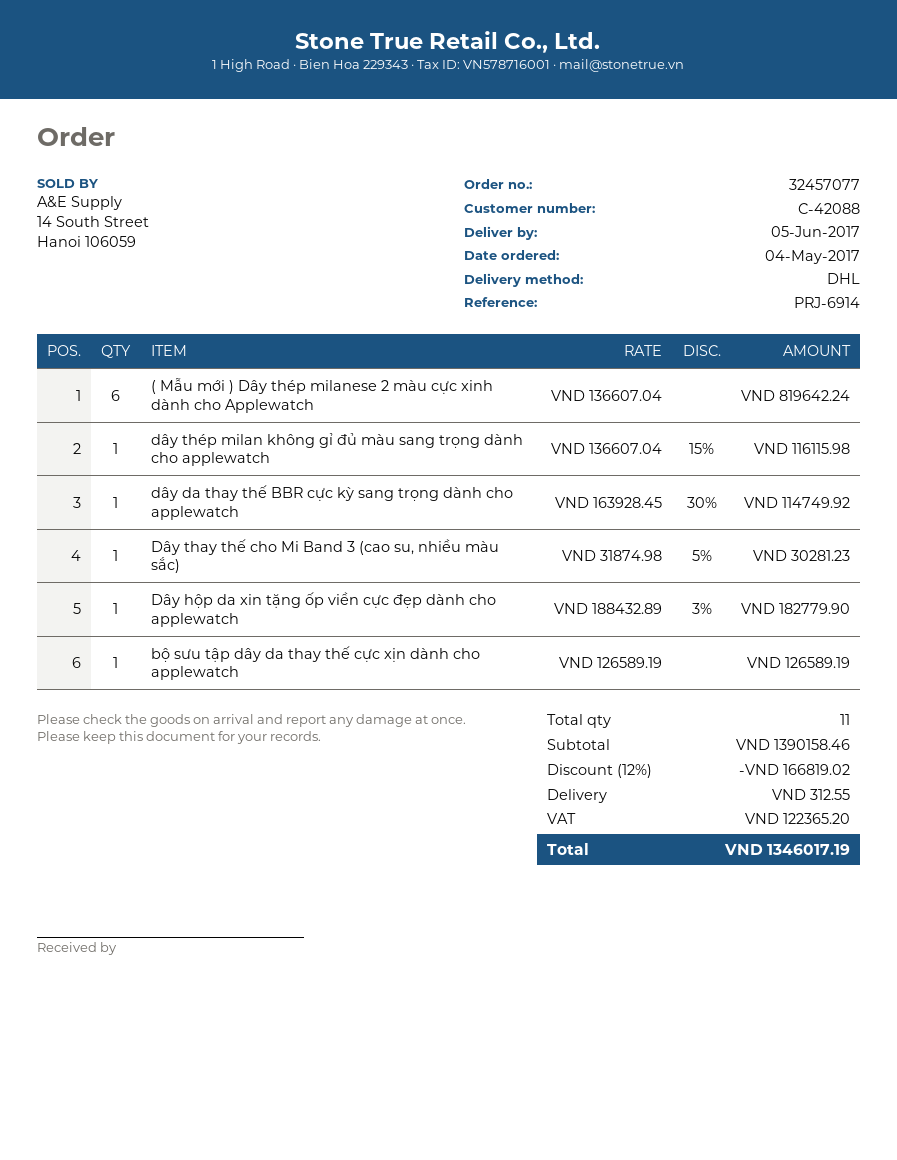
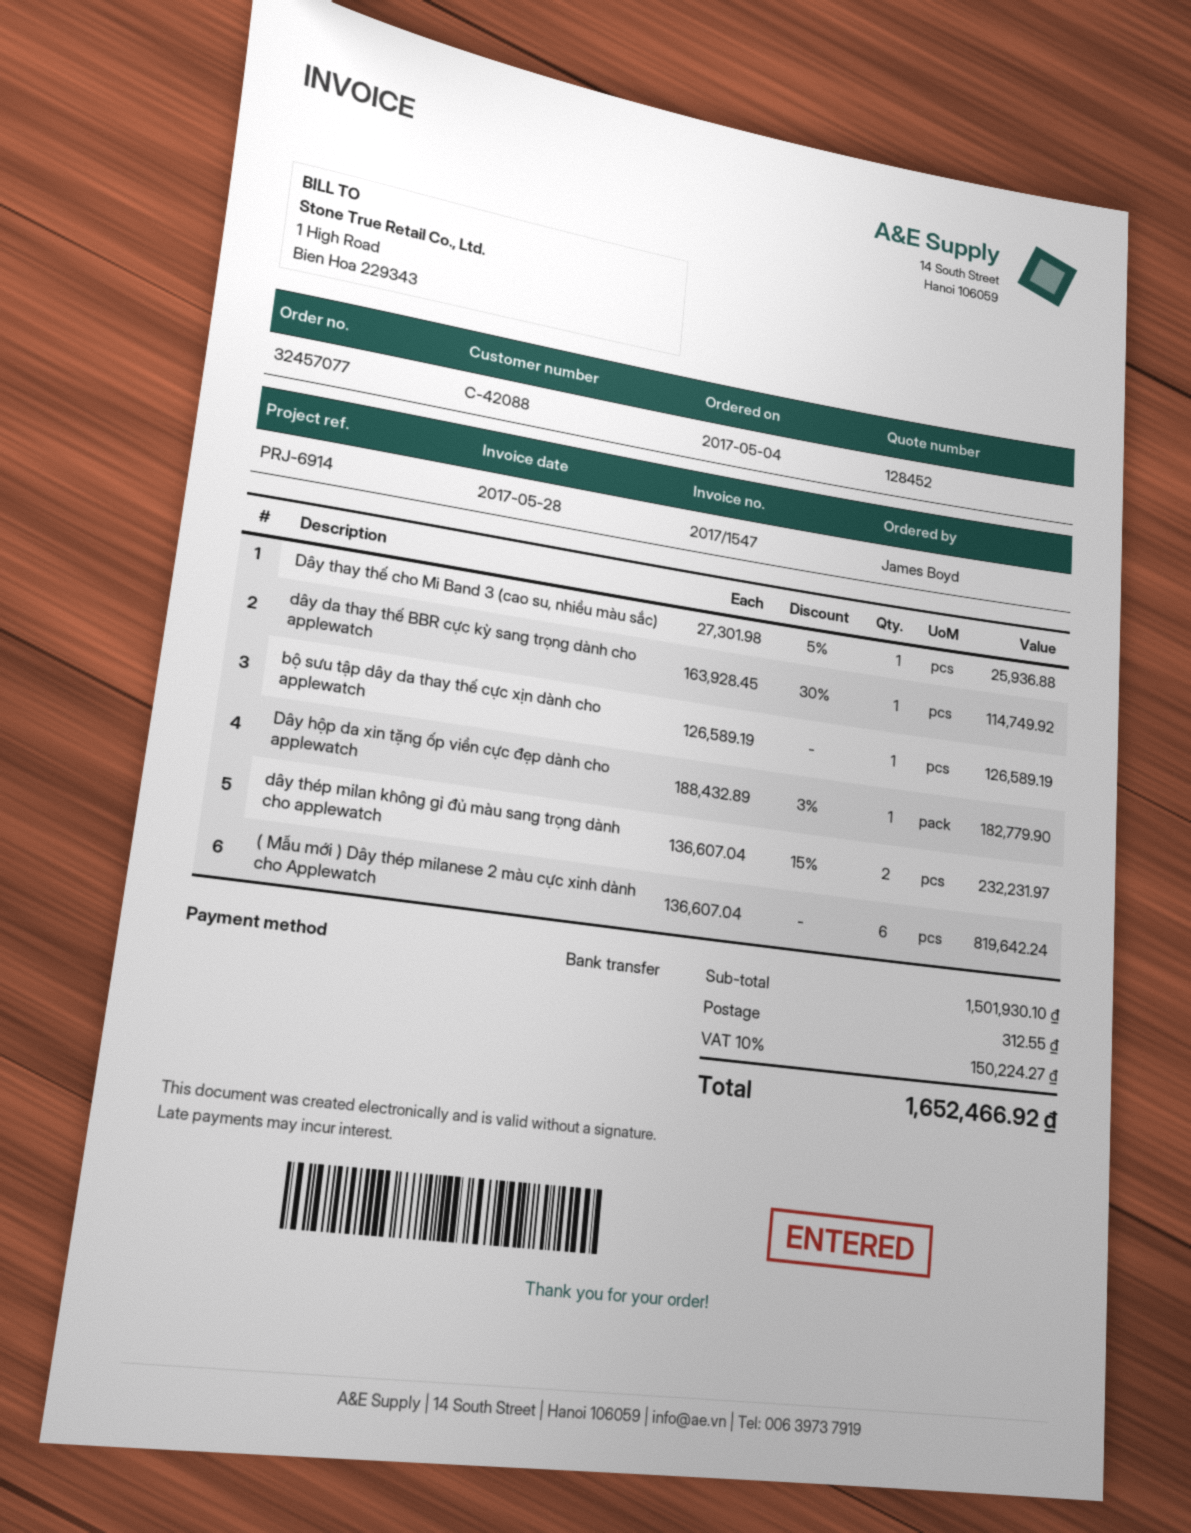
dây thép milan không gỉ đủ màu sang trọng dành cho applewatch: 1 x 136607.04 - 15% = 116115.98 -> 2 x 136607.04 - 15% = 232231.97
Dây thay thế cho Mi Band 3 (cao su, nhiều màu sắc): 1 x 31874.98 - 5% = 30281.23 -> 1 x 27301.98 - 5% = 25936.88
subtotal: 1390158.46 -> 1501930.10
discount: 12% = 166819.02 -> none
tax: 122365.20 -> 150224.27
total: 1346017.19 -> 1652466.92

